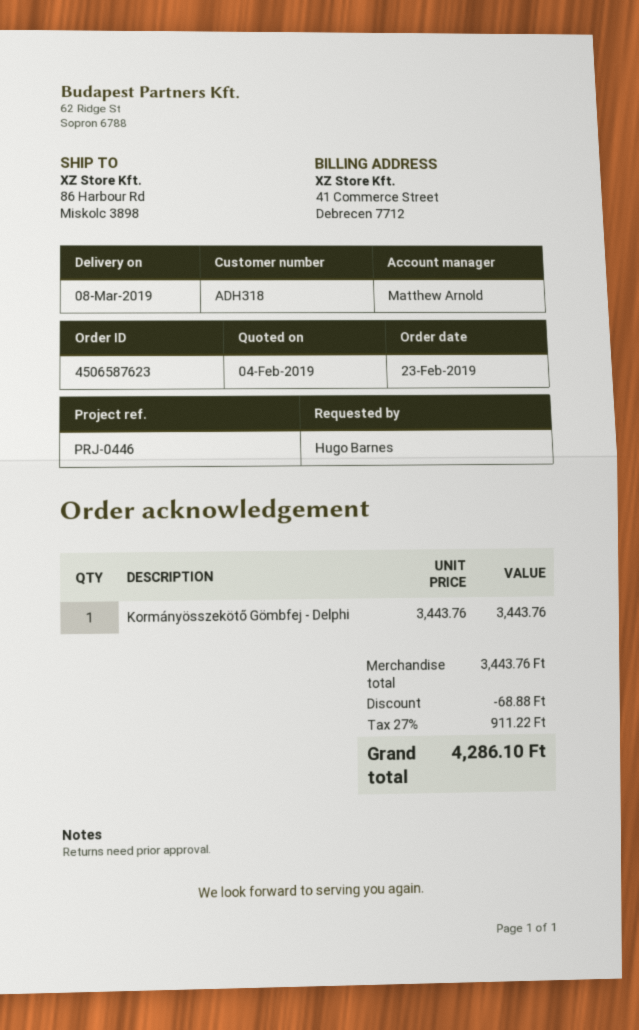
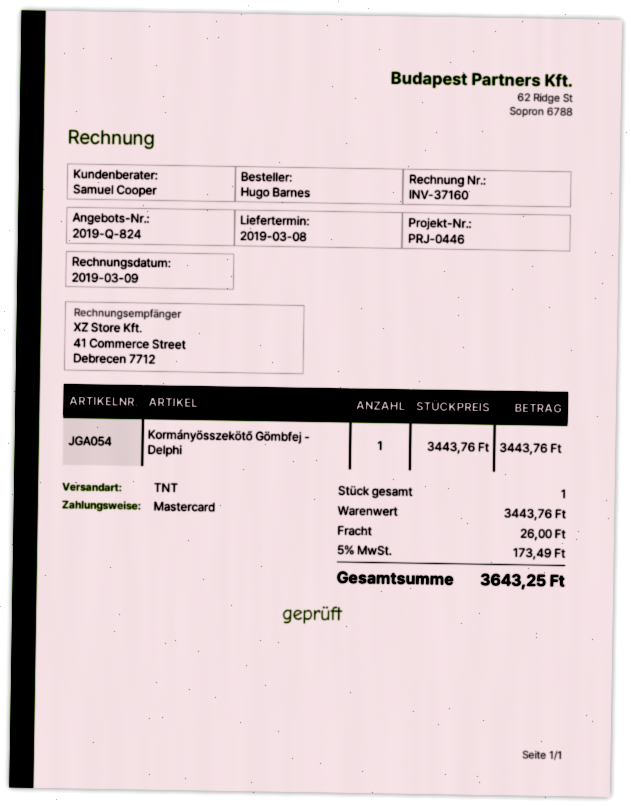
sales rep: Matthew Arnold -> Samuel Cooper
discount: 68.88 -> none
shipping: none -> 26.00
tax: 27% = 911.22 -> 5% = 173.49
total: 4286.10 -> 3643.25

